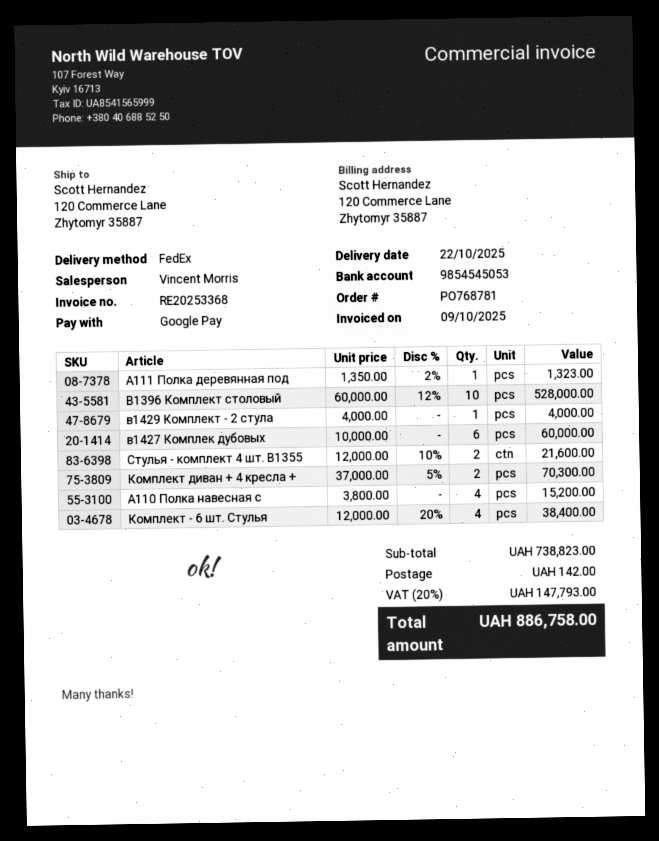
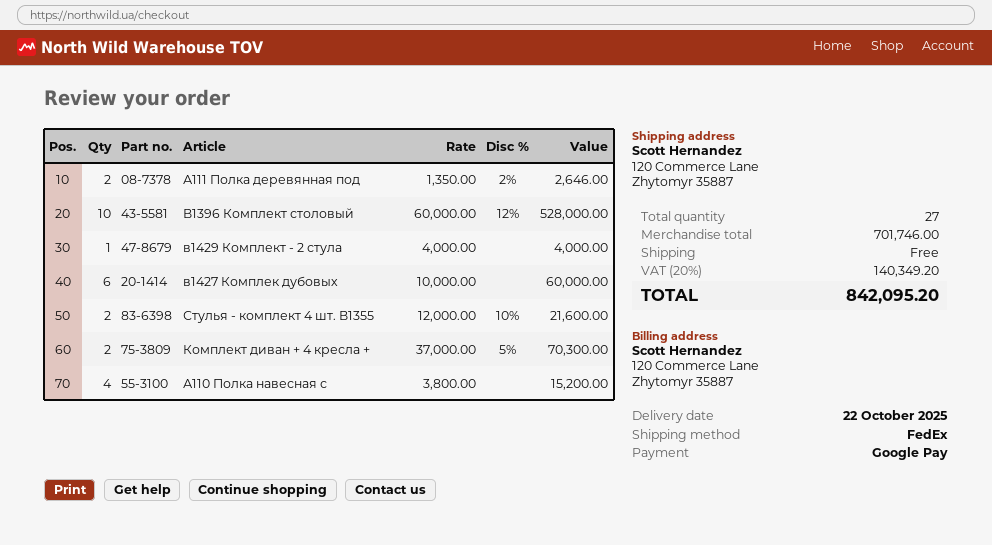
А111 Полка деревянная под: 1 x 1350.00 - 2% = 1323.00 -> 2 x 1350.00 - 2% = 2646.00
Комплект - 6 шт. Стулья: 4 x 12000.00 - 20% = 38400.00 -> none
subtotal: 738823.00 -> 701746.00
shipping: 142.00 -> 0.00
tax: 20% = 147793.00 -> 20% = 140349.20
total: 886758.00 -> 842095.20

